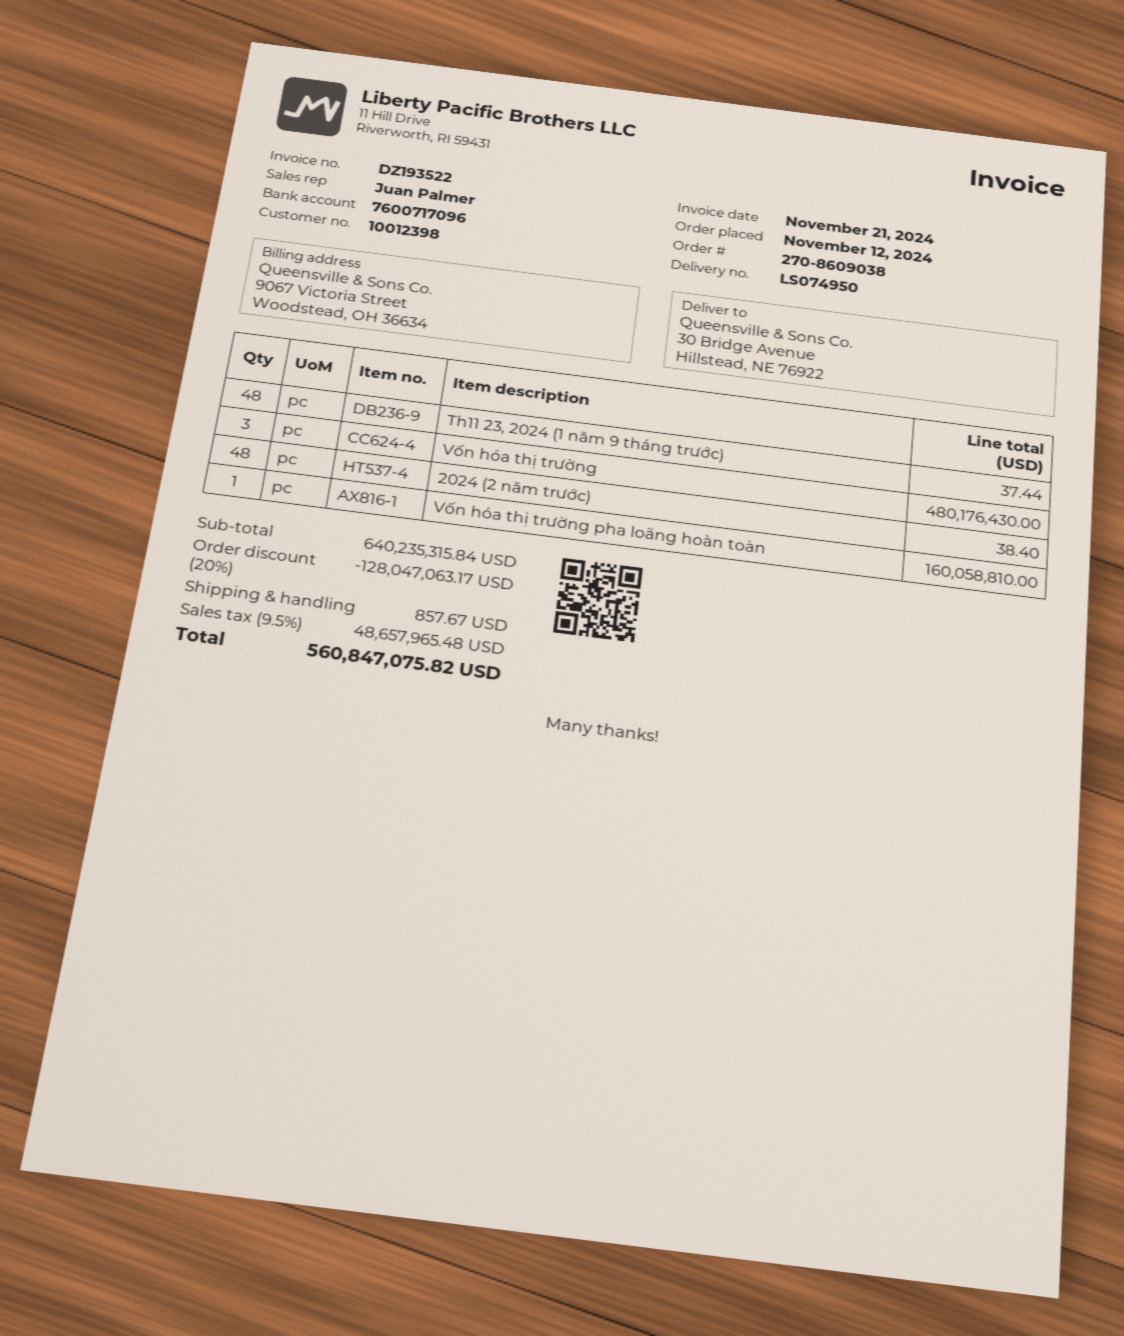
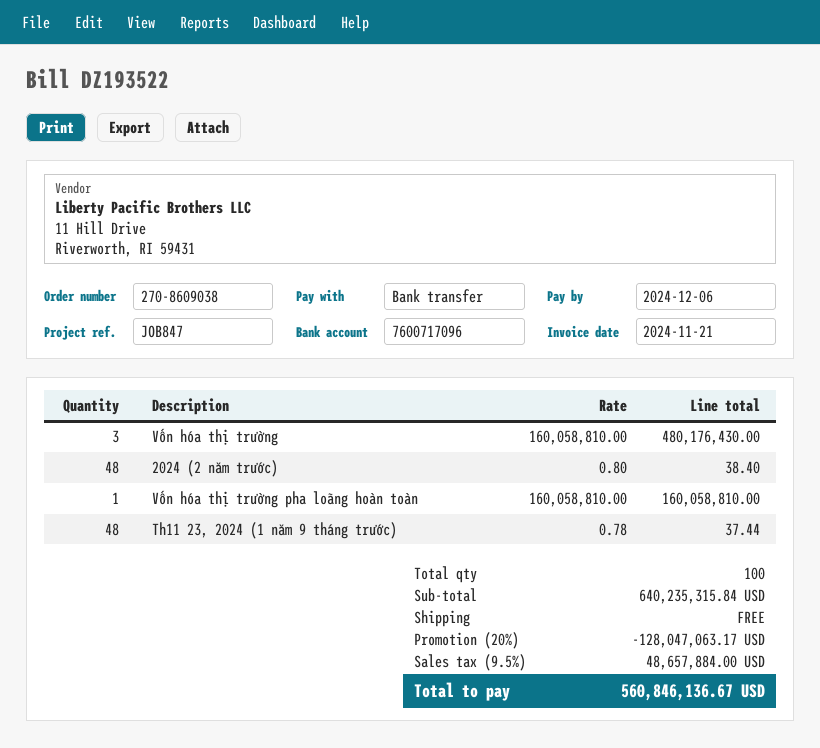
shipping: 857.67 -> 0.00
tax: 9.5% = 48657965.48 -> 9.5% = 48657884.00
total: 560847075.82 -> 560846136.67

